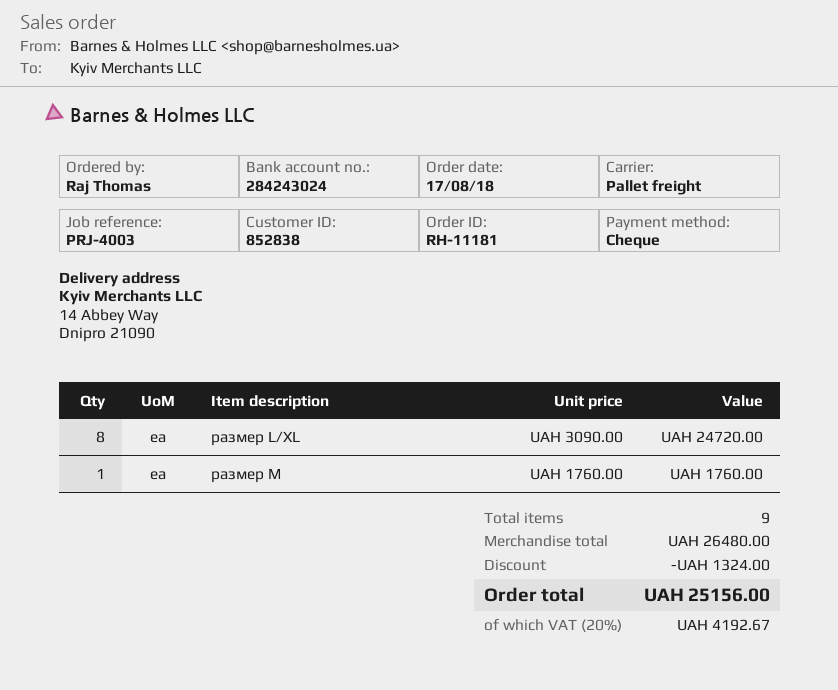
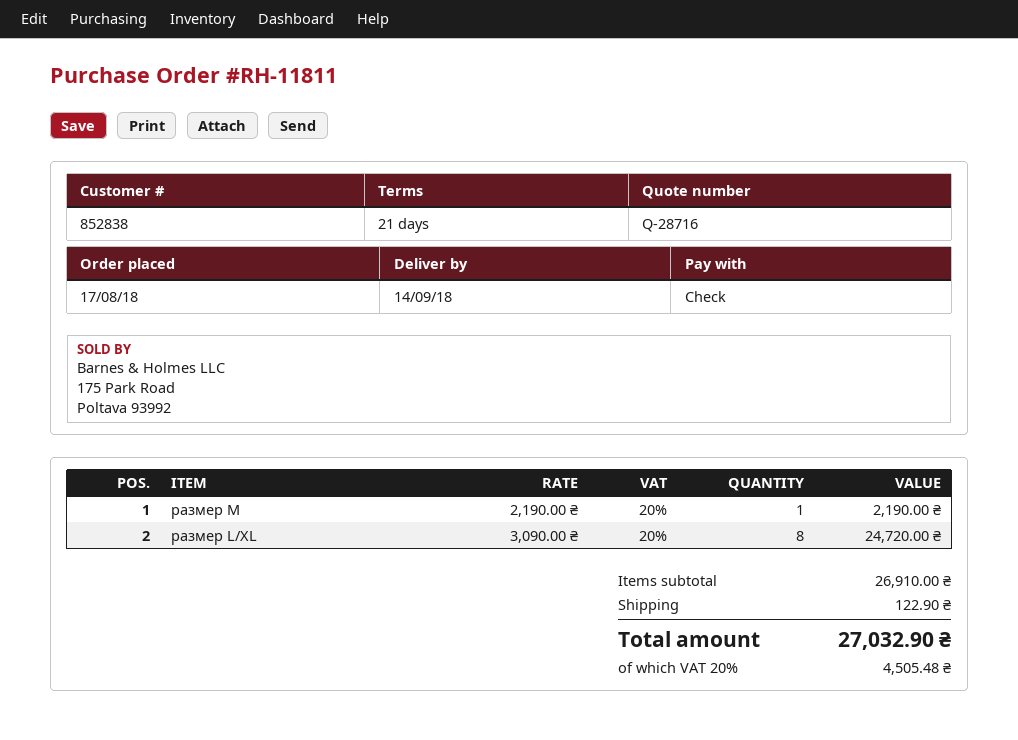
order number: RH-11181 -> RH-11811
размер M: 1 x 1760.00 = 1760.00 -> 1 x 2190.00 = 2190.00
subtotal: 26480.00 -> 26910.00
discount: 1324.00 -> none
shipping: none -> 122.90
tax: 20% = 4192.67 -> 20% = 4505.48
total: 25156.00 -> 27032.90

